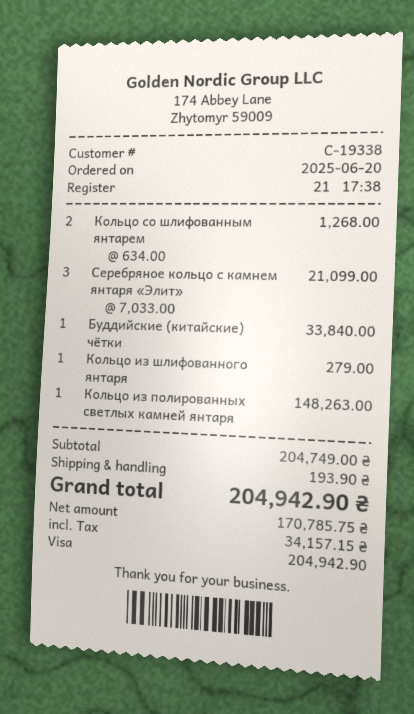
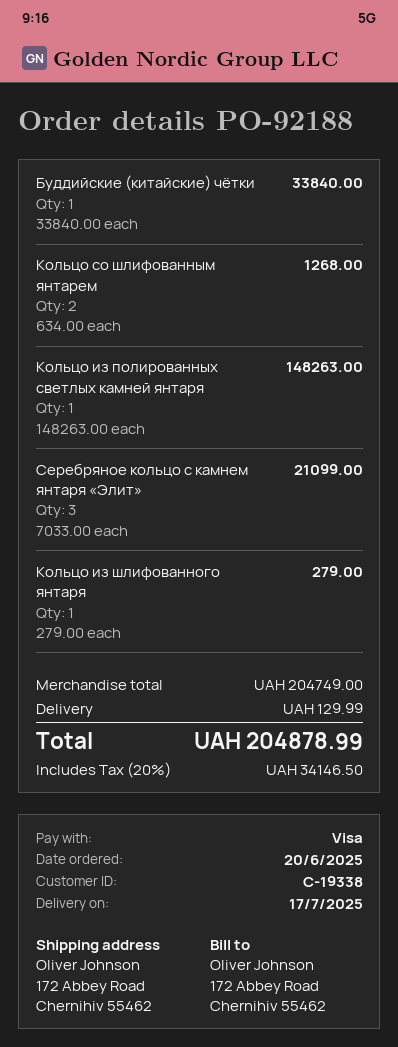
shipping: 193.90 -> 129.99
tax: 34157.15 -> 34146.50
total: 204942.90 -> 204878.99

